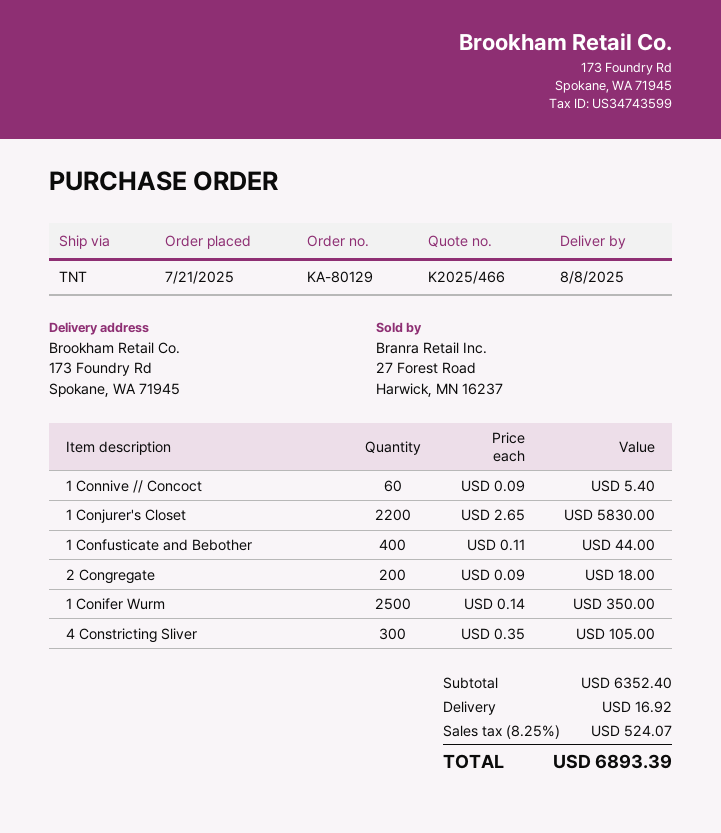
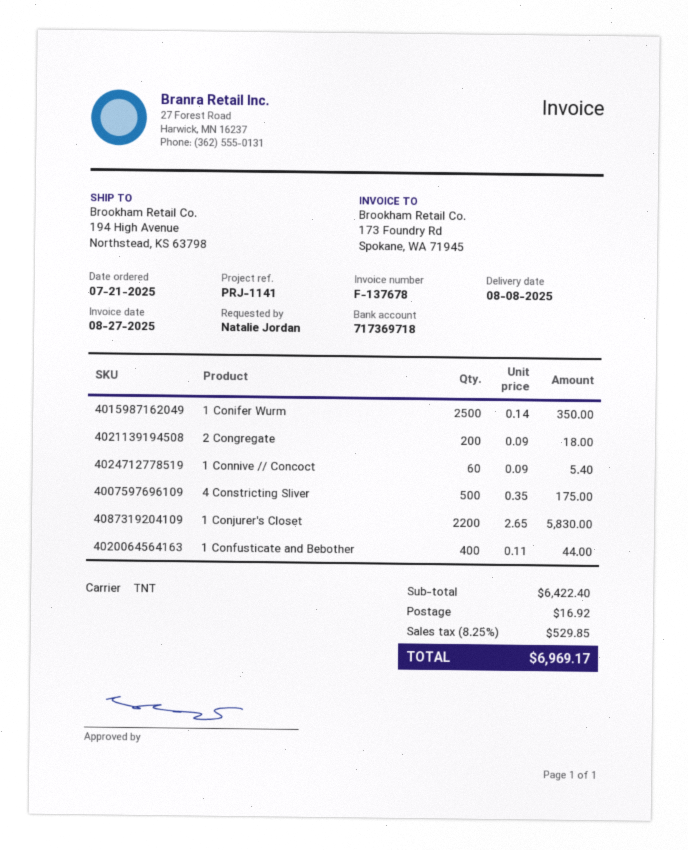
ship to: 173 Foundry Rd, Spokane, WA 71945 -> 194 High Avenue, Northstead, KS 63798
4 Constricting Sliver: 300 x 0.35 = 105.00 -> 500 x 0.35 = 175.00
subtotal: 6352.40 -> 6422.40
tax: 8.25% = 524.07 -> 8.25% = 529.85
total: 6893.39 -> 6969.17

